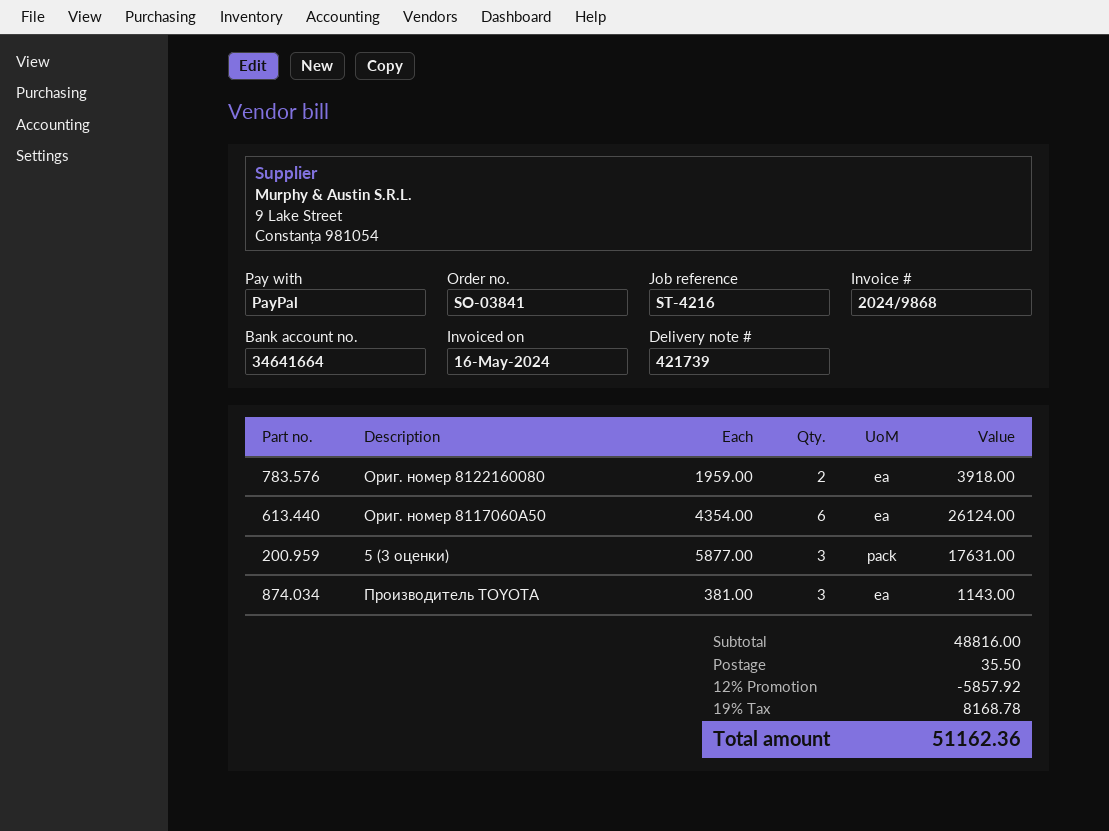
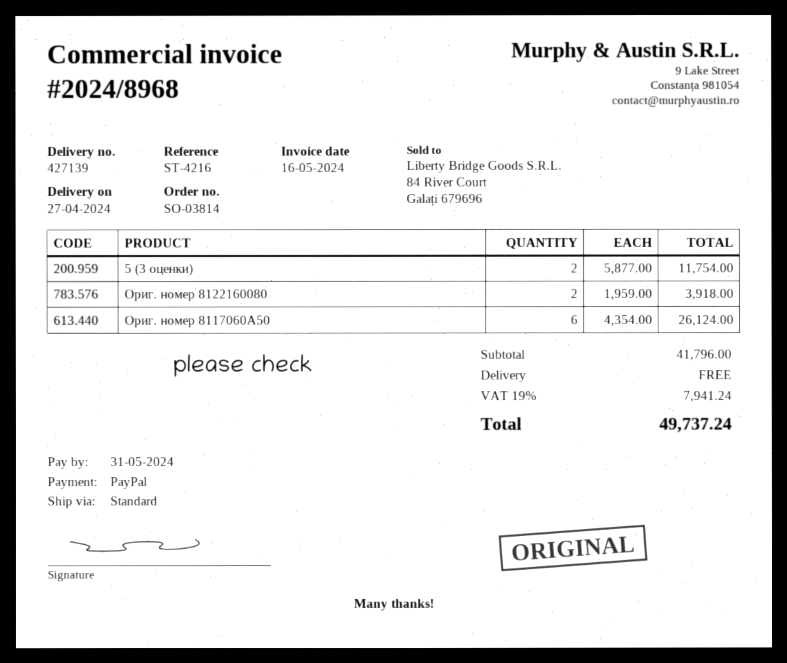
order number: SO-03841 -> SO-03814
delivery note number: 421739 -> 427139
invoice number: 2024/9868 -> 2024/8968
5 (3 оценки): 3 x 5877.00 = 17631.00 -> 2 x 5877.00 = 11754.00
Производитель TOYOTA: 3 x 381.00 = 1143.00 -> none
subtotal: 48816.00 -> 41796.00
discount: 12% = 5857.92 -> none
shipping: 35.50 -> 0.00
tax: 19% = 8168.78 -> 19% = 7941.24
total: 51162.36 -> 49737.24

